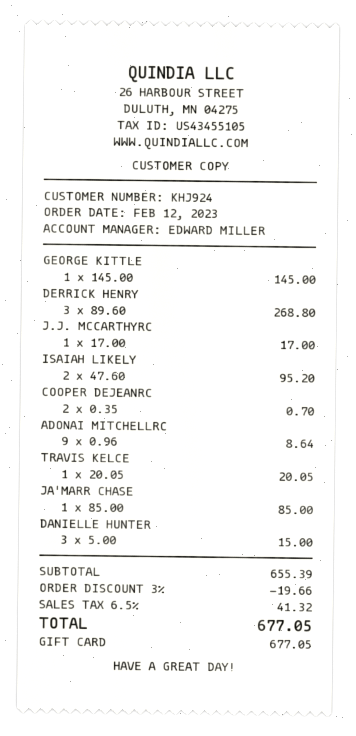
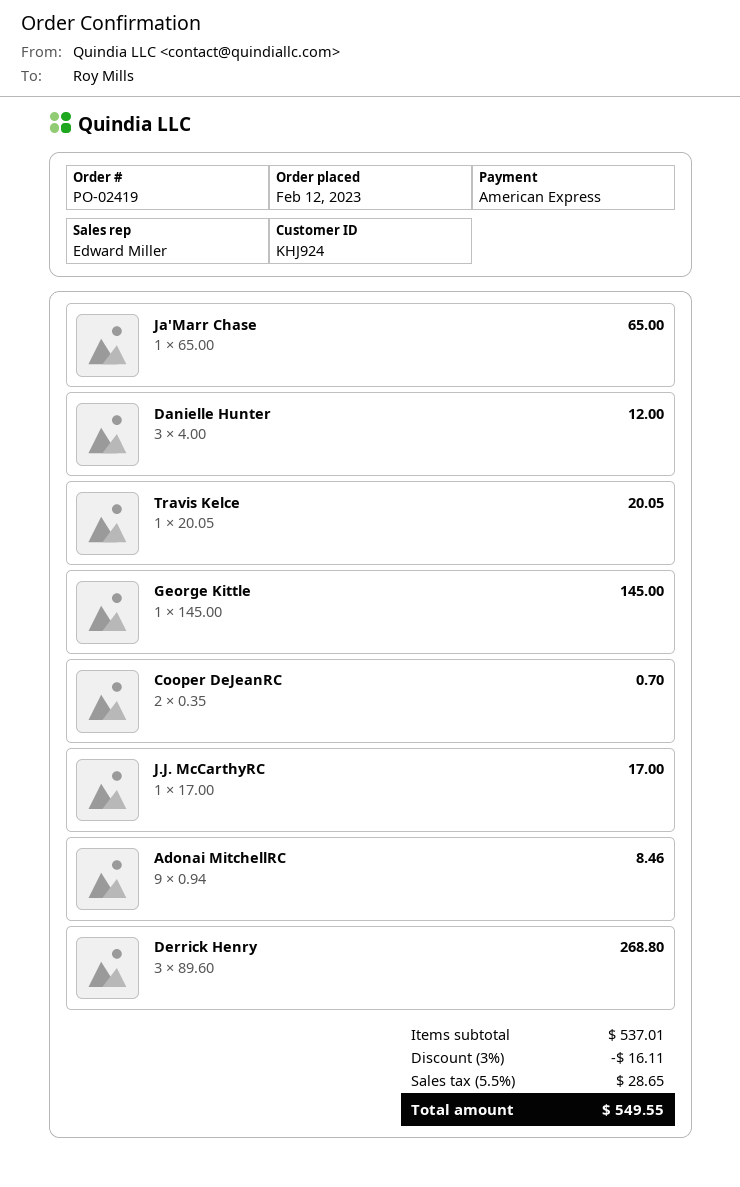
payment method: gift card -> American Express
ISAIAH LIKELY: 2 x 47.60 = 95.20 -> none
ADONAI MITCHELLRC: 9 x 0.96 = 8.64 -> 9 x 0.94 = 8.46
JA'MARR CHASE: 1 x 85.00 = 85.00 -> 1 x 65.00 = 65.00
DANIELLE HUNTER: 3 x 5.00 = 15.00 -> 3 x 4.00 = 12.00
subtotal: 655.39 -> 537.01
discount: 3% = 19.66 -> 3% = 16.11
tax: 6.5% = 41.32 -> 5.5% = 28.65
total: 677.05 -> 549.55

